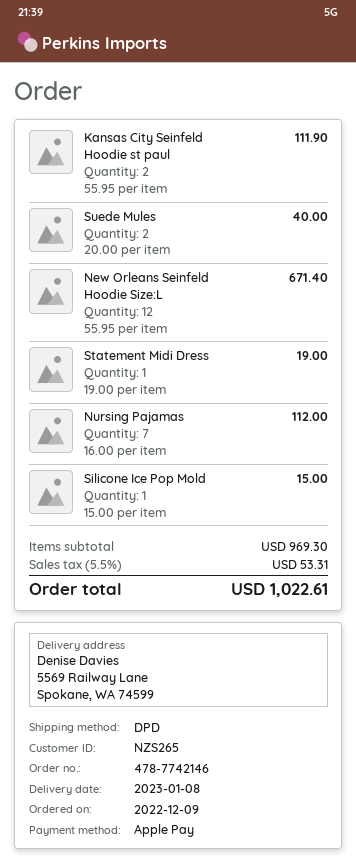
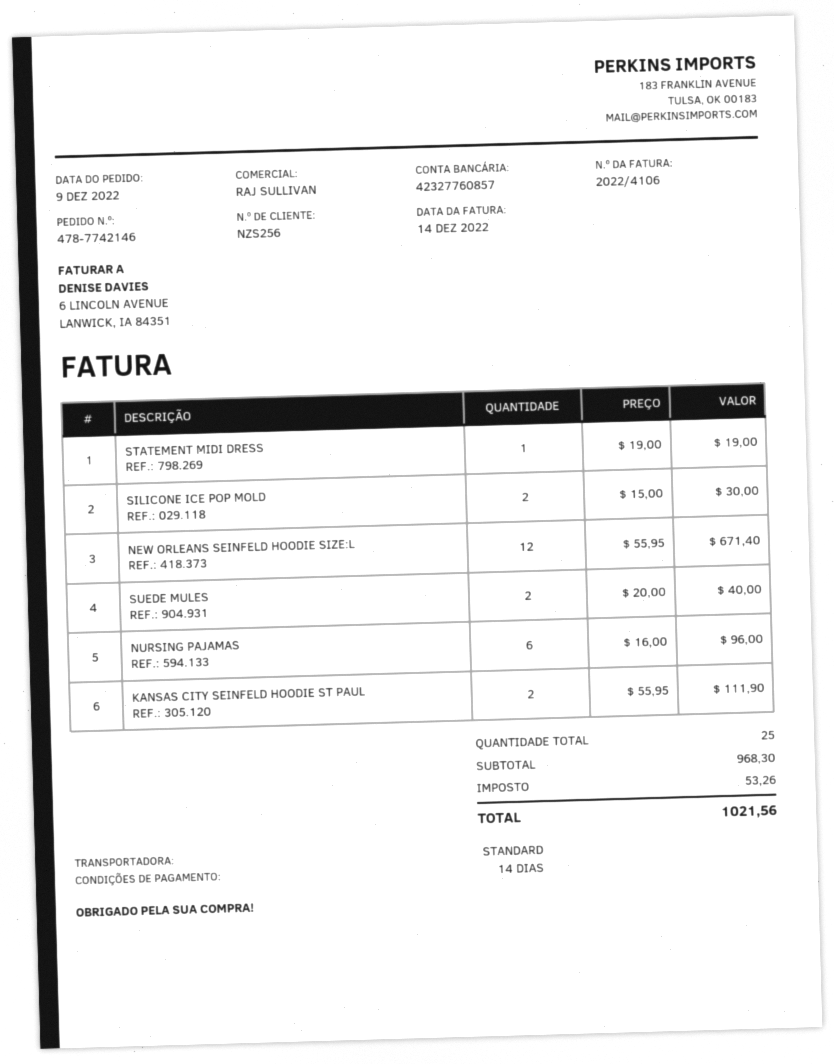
customer number: NZS265 -> NZS256
shipping method: DPD -> standard
Nursing Pajamas: 7 x 16.00 = 112.00 -> 6 x 16.00 = 96.00
Silicone Ice Pop Mold: 1 x 15.00 = 15.00 -> 2 x 15.00 = 30.00
subtotal: 969.30 -> 968.30
tax: 53.31 -> 53.26
total: 1022.61 -> 1021.56

